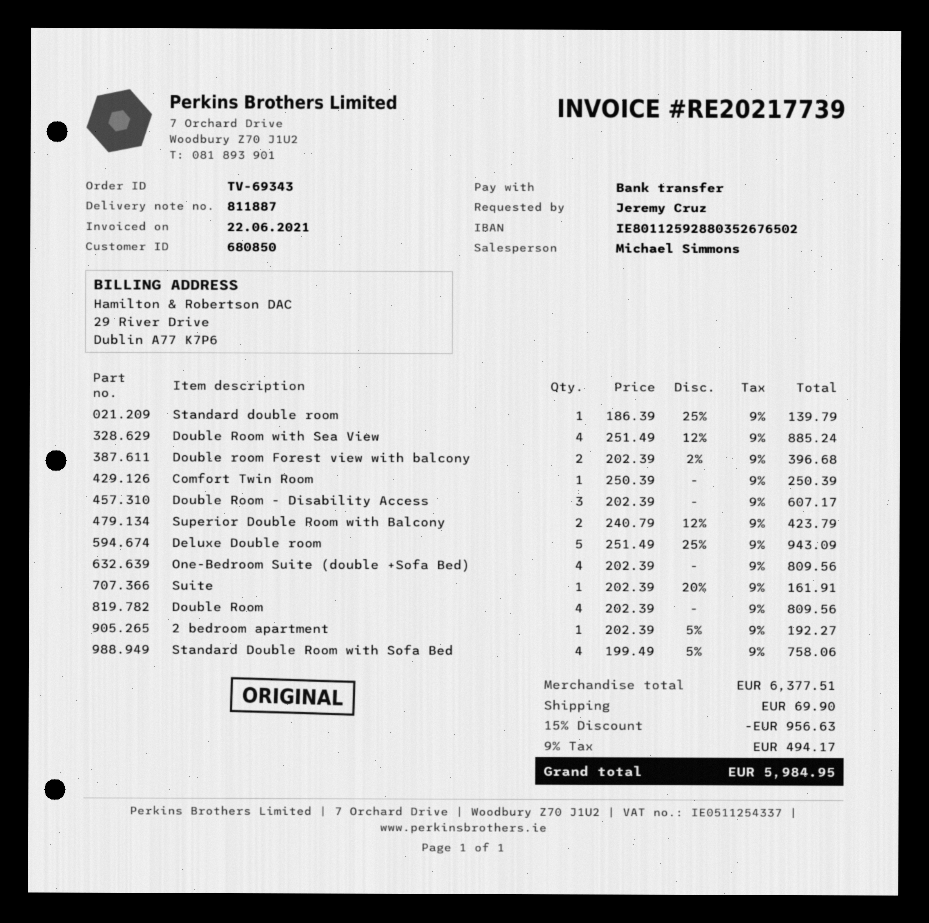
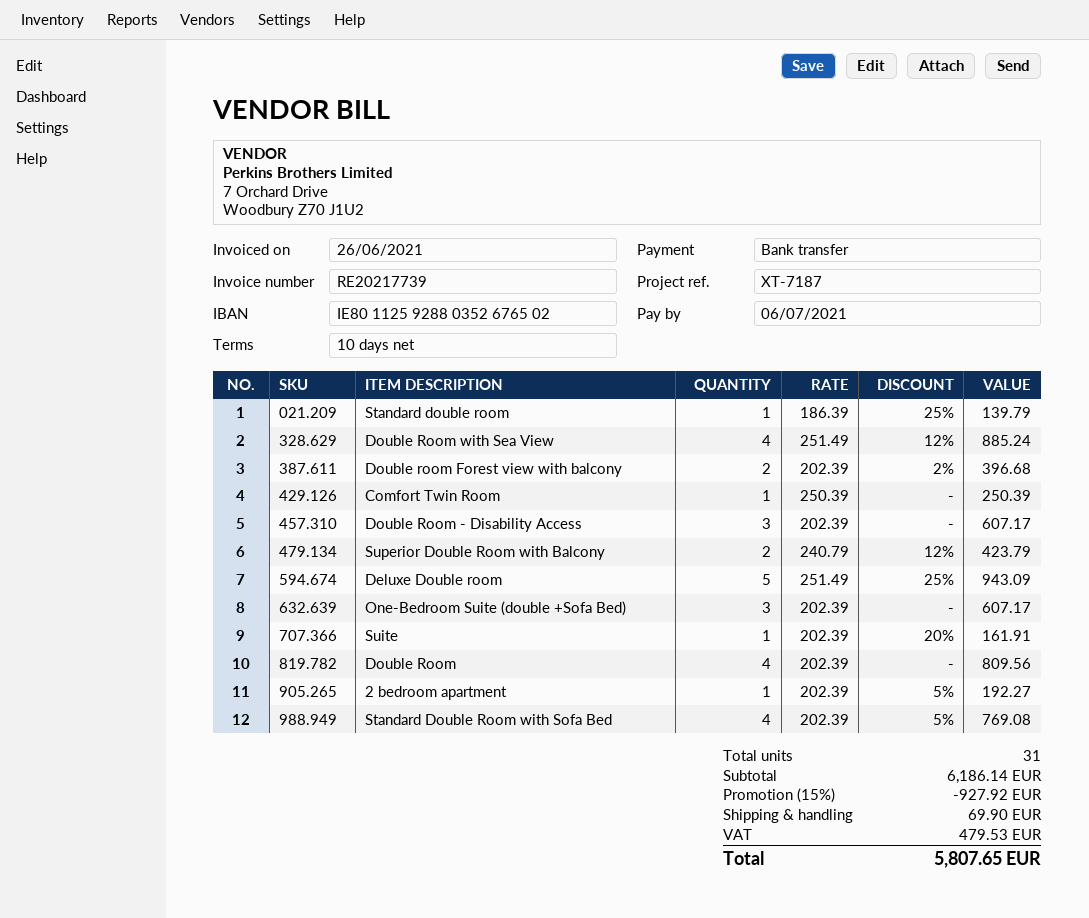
invoice date: 2021-06-22 -> 2021-06-26
One-Bedroom Suite (double +Sofa Bed): 4 x 202.39 = 809.56 -> 3 x 202.39 = 607.17
Standard Double Room with Sofa Bed: 4 x 199.49 - 5% = 758.06 -> 4 x 202.39 - 5% = 769.08
subtotal: 6377.51 -> 6186.14
discount: 15% = 956.63 -> 15% = 927.92
tax: 494.17 -> 479.53
total: 5984.95 -> 5807.65

